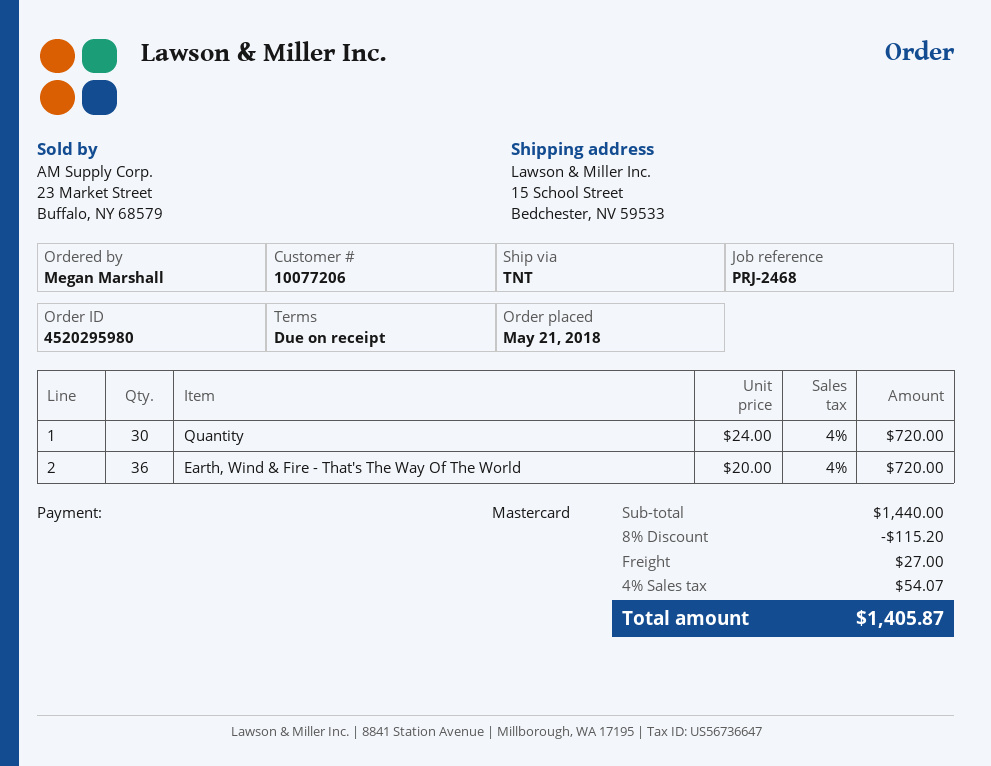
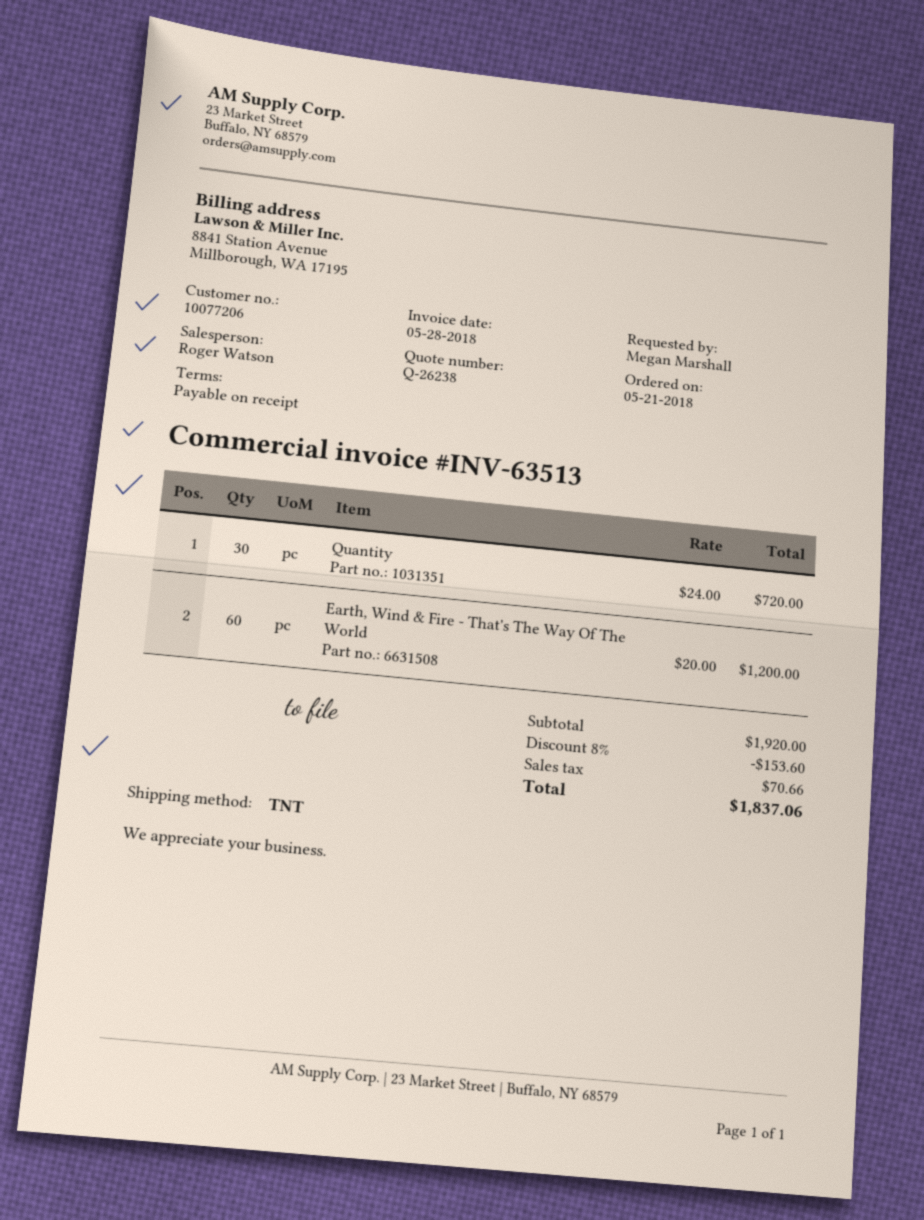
Earth, Wind & Fire - That's The Way Of The World: 36 x 20.00 = 720.00 -> 60 x 20.00 = 1200.00
subtotal: 1440.00 -> 1920.00
discount: 8% = 115.20 -> 8% = 153.60
shipping: 27.00 -> none
tax: 54.07 -> 70.66
total: 1405.87 -> 1837.06

